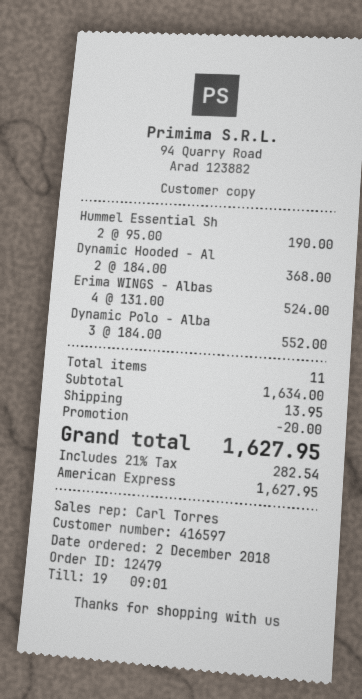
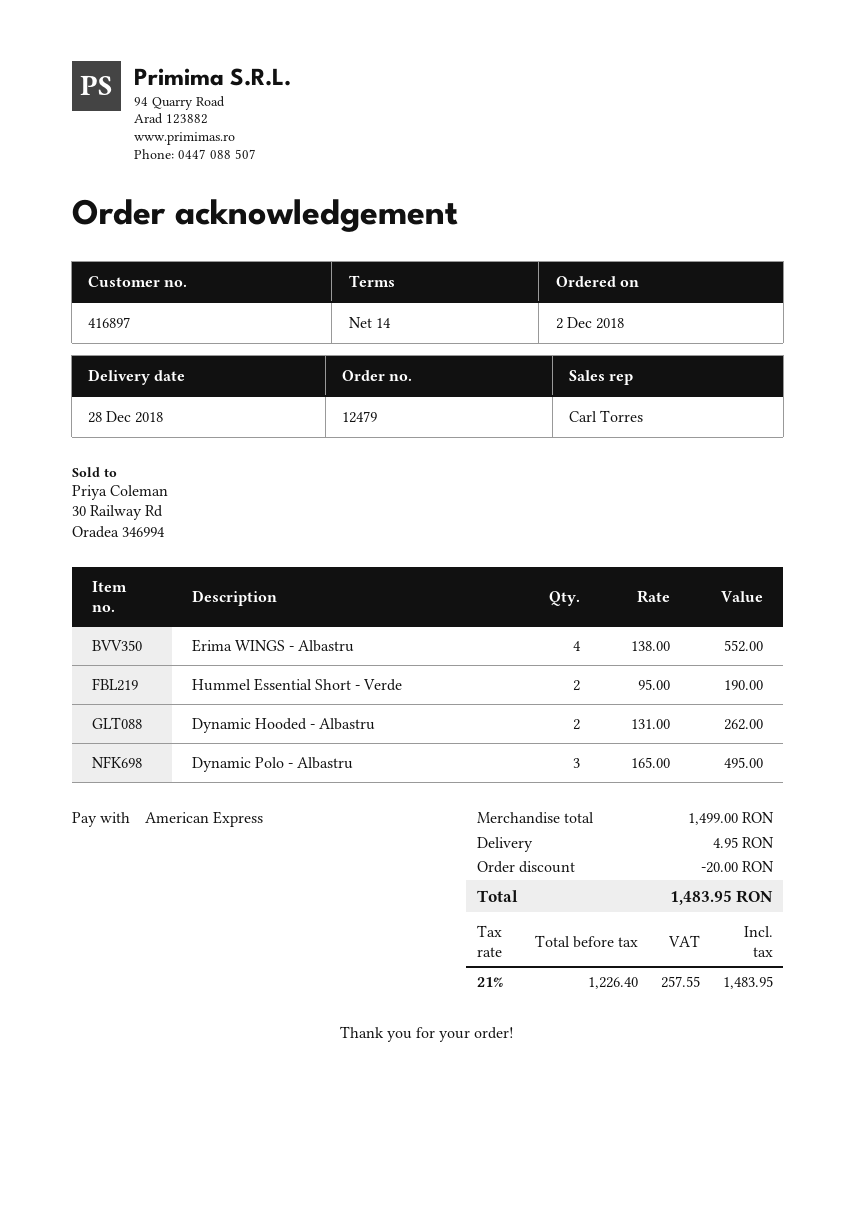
customer number: 416597 -> 416897
Dynamic Hooded - Al: 2 x 184.00 = 368.00 -> 2 x 131.00 = 262.00
Erima WINGS - Albas: 4 x 131.00 = 524.00 -> 4 x 138.00 = 552.00
Dynamic Polo - Alba: 3 x 184.00 = 552.00 -> 3 x 165.00 = 495.00
subtotal: 1634.00 -> 1499.00
shipping: 13.95 -> 4.95
tax: 21% = 282.54 -> 21% = 257.55
total: 1627.95 -> 1483.95

